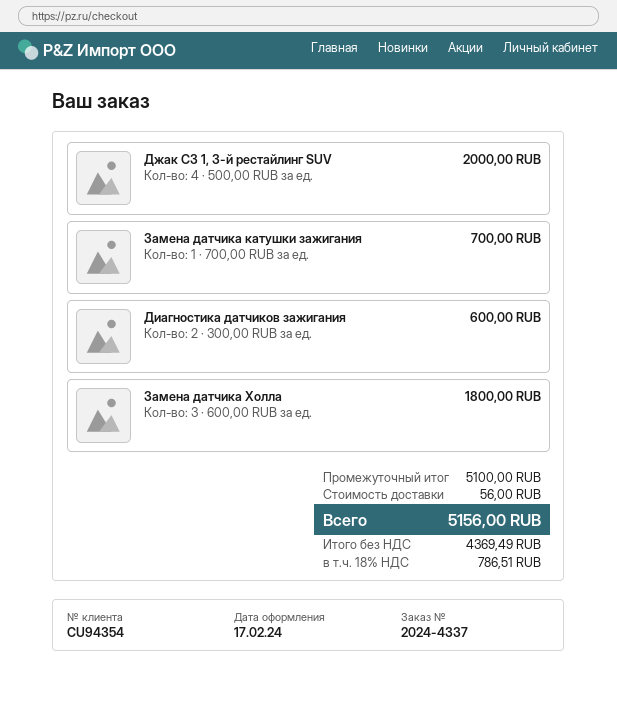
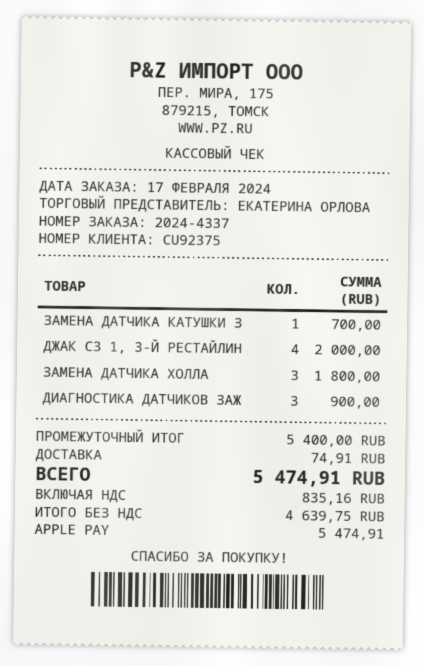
customer number: CU94354 -> CU92375
Диагностика датчиков зажигания: 2 for 600.00 -> 3 for 900.00
subtotal: 5100.00 -> 5400.00
shipping: 56.00 -> 74.91
net: 4369.49 -> 4639.75
tax: 786.51 -> 835.16
total: 5156.00 -> 5474.91

